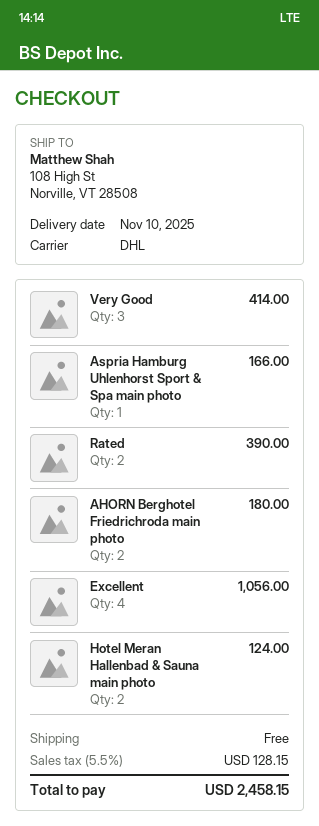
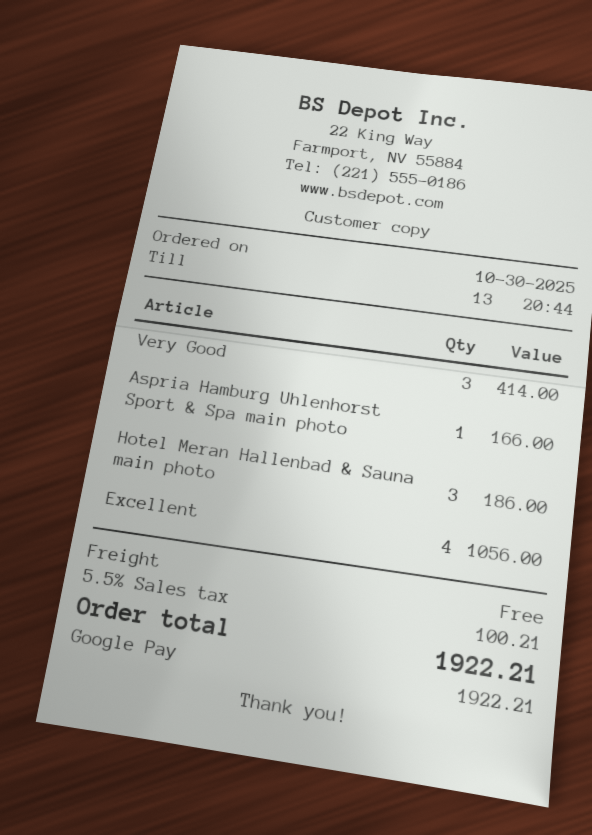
Rated: 2 for 390.00 -> none
AHORN Berghotel Friedrichroda main photo: 2 for 180.00 -> none
Hotel Meran Hallenbad & Sauna main photo: 2 for 124.00 -> 3 for 186.00
tax: 5.5% = 128.15 -> 5.5% = 100.21
total: 2458.15 -> 1922.21

